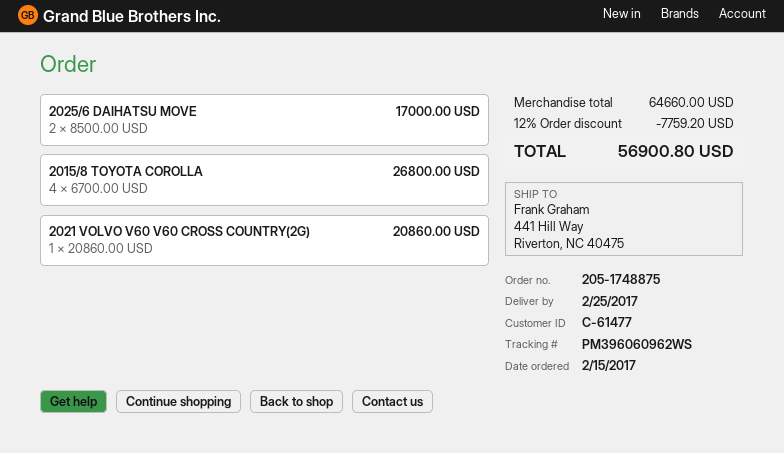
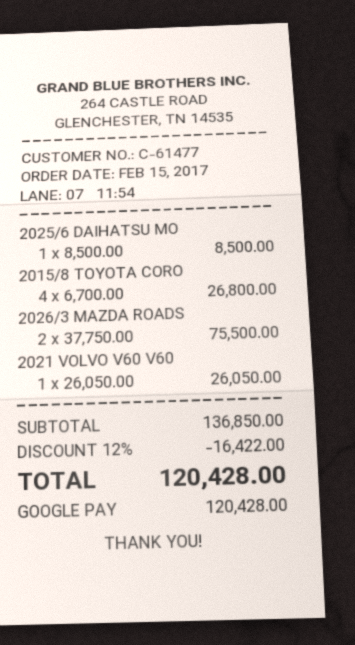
2025/6 DAIHATSU MOVE: 2 x 8500.00 = 17000.00 -> 1 x 8500.00 = 8500.00
2021 VOLVO V60 V60 CROSS COUNTRY(2G): 1 x 20860.00 = 20860.00 -> 1 x 26050.00 = 26050.00
2026/3 MAZDA ROADS: none -> 2 x 37750.00 = 75500.00
subtotal: 64660.00 -> 136850.00
discount: 12% = 7759.20 -> 12% = 16422.00
total: 56900.80 -> 120428.00

